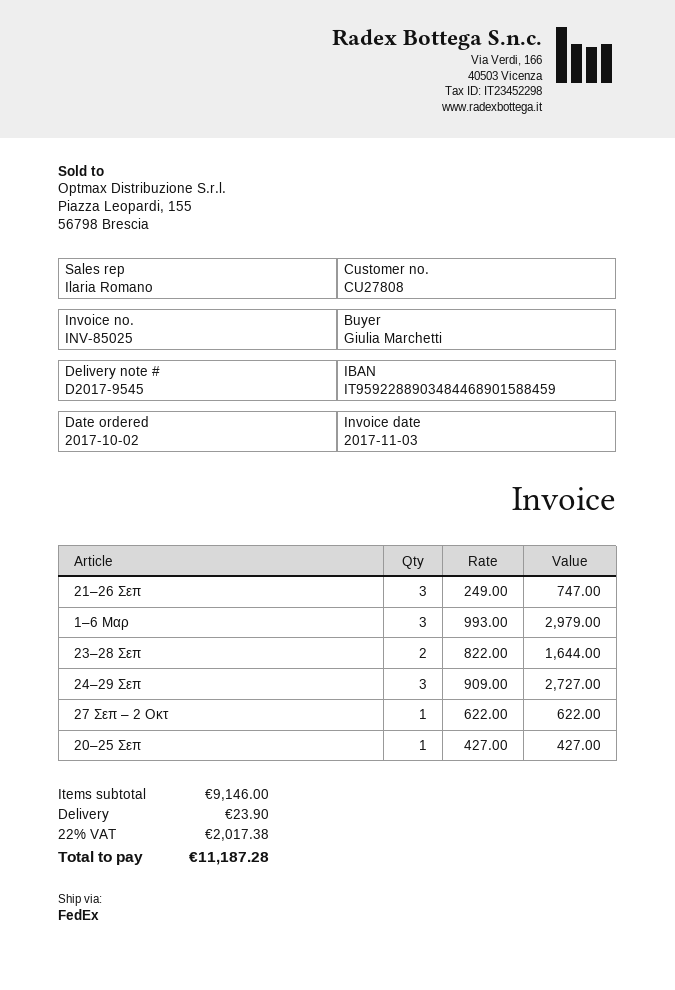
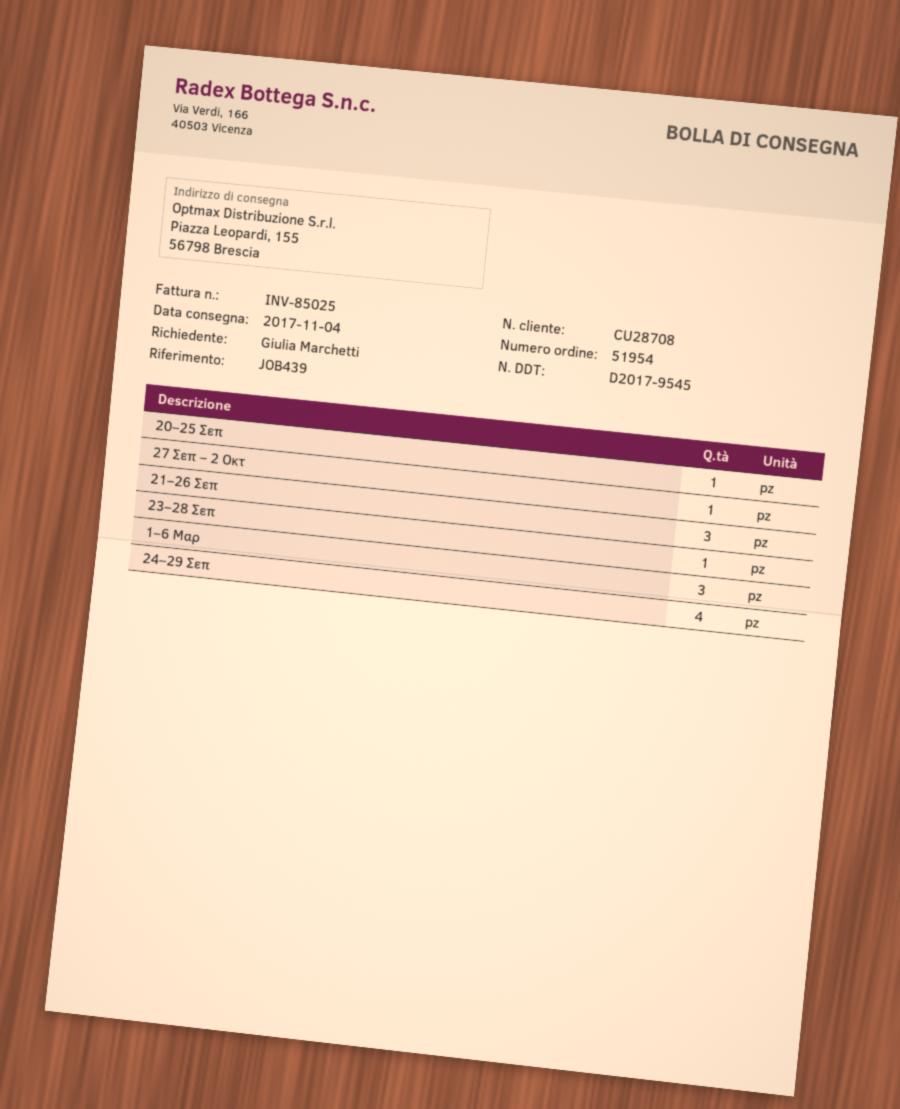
customer number: CU27808 -> CU28708
23–28 Σεπ: 2 -> 1
24–29 Σεπ: 3 -> 4

